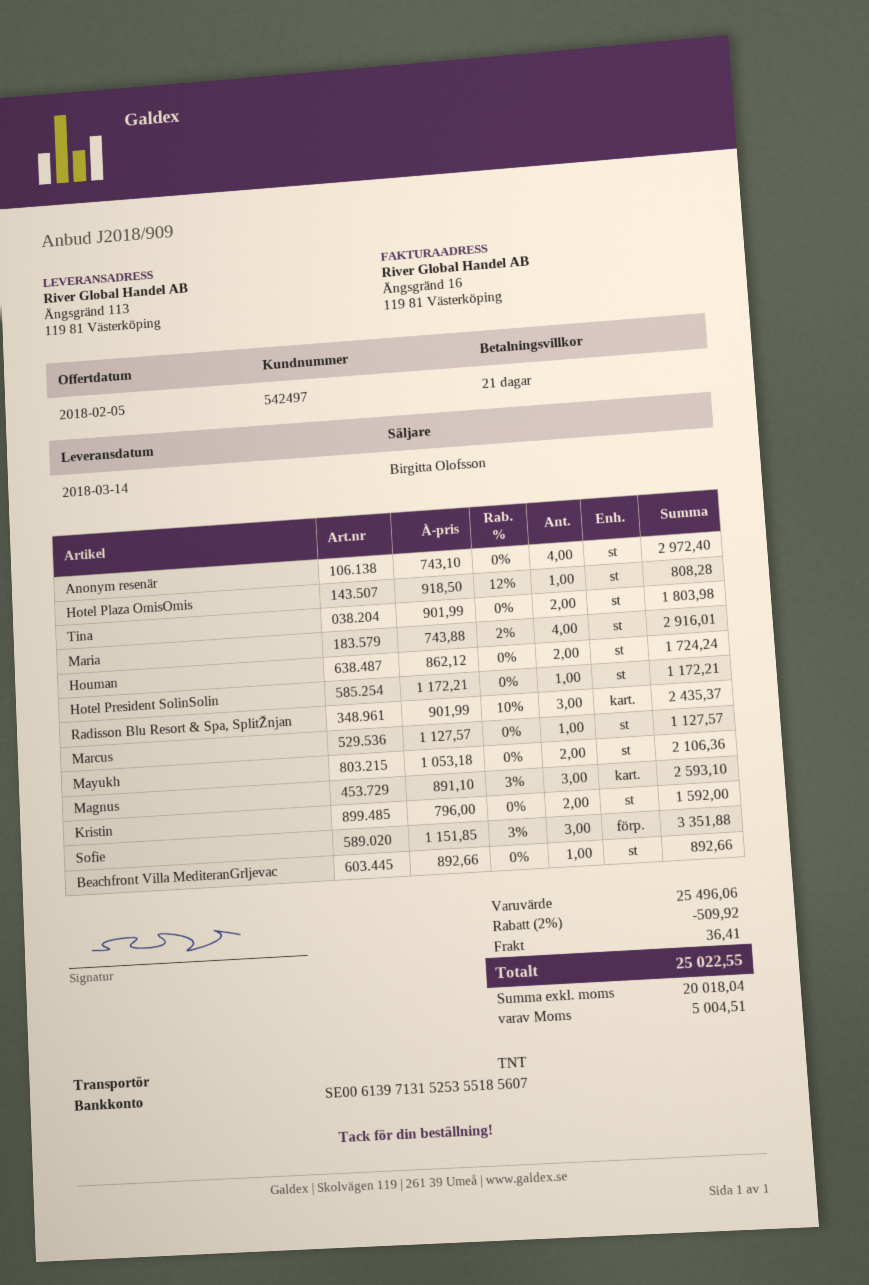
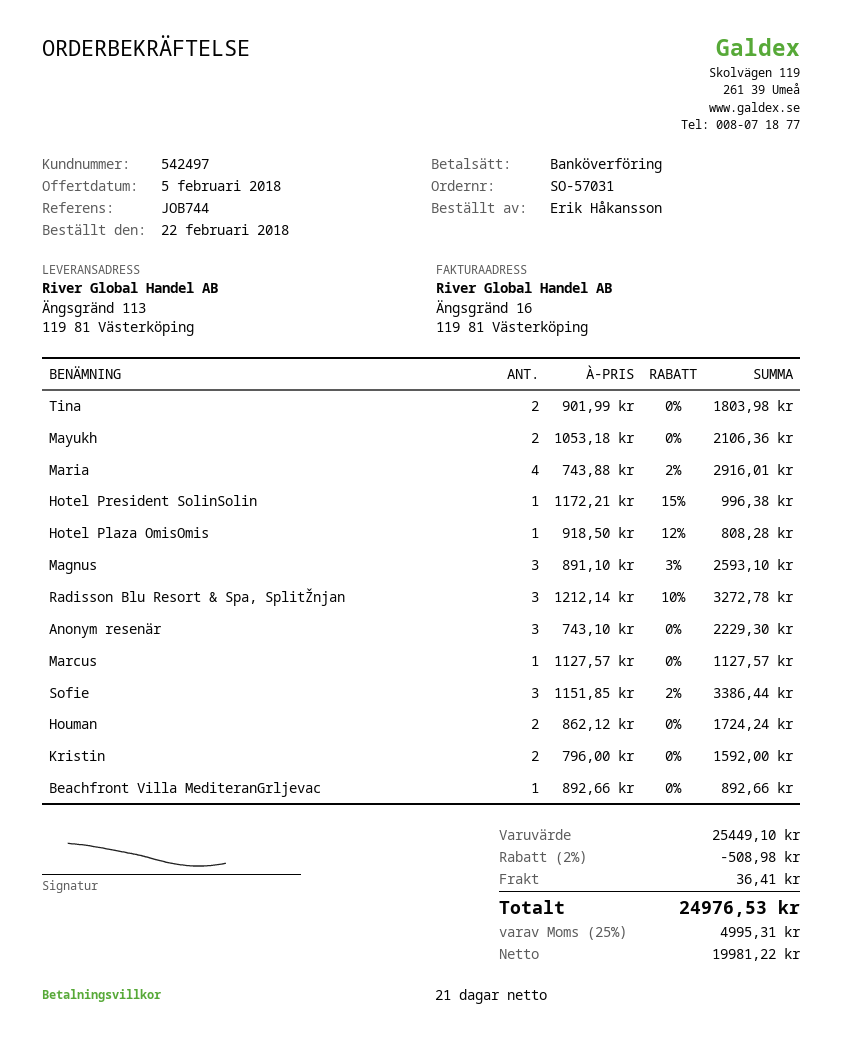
Anonym resenär: 4 x 743.10 = 2972.40 -> 3 x 743.10 = 2229.30
Hotel President SolinSolin: 1 x 1172.21 = 1172.21 -> 1 x 1172.21 - 15% = 996.38
Radisson Blu Resort & Spa, SplitŽnjan: 3 x 901.99 - 10% = 2435.37 -> 3 x 1212.14 - 10% = 3272.78
Sofie: 3 x 1151.85 - 3% = 3351.88 -> 3 x 1151.85 - 2% = 3386.44
subtotal: 25496.06 -> 25449.10
discount: 2% = 509.92 -> 2% = 508.98
net: 20018.04 -> 19981.22
tax: 5004.51 -> 4995.31
total: 25022.55 -> 24976.53

